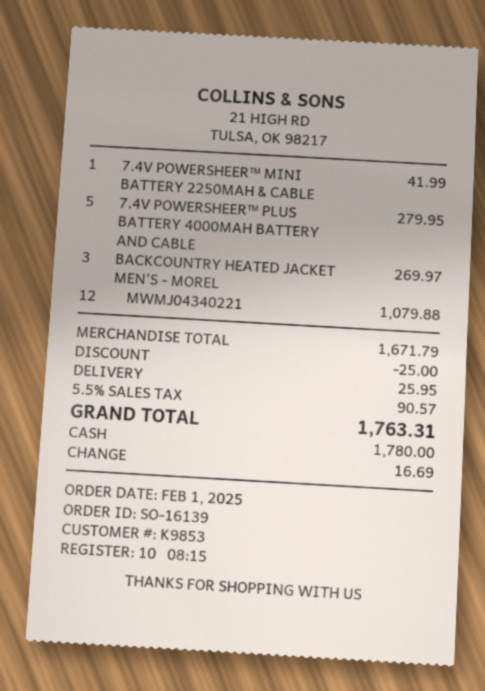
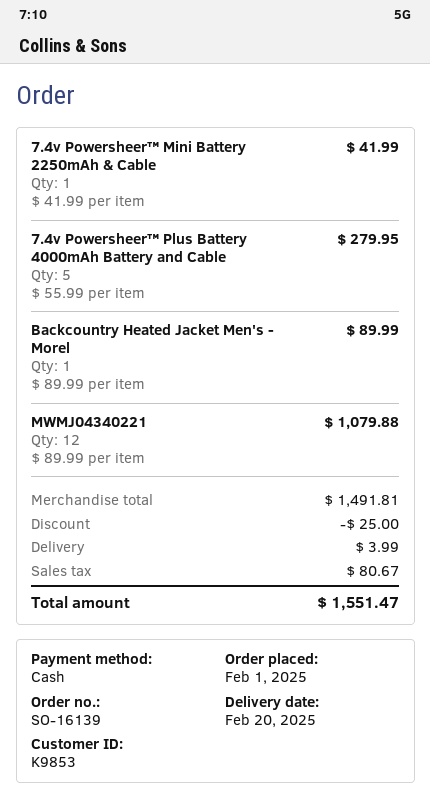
BACKCOUNTRY HEATED JACKET MEN'S - MOREL: 3 for 269.97 -> 1 for 89.99
subtotal: 1671.79 -> 1491.81
shipping: 25.95 -> 3.99
tax: 90.57 -> 80.67
total: 1763.31 -> 1551.47

